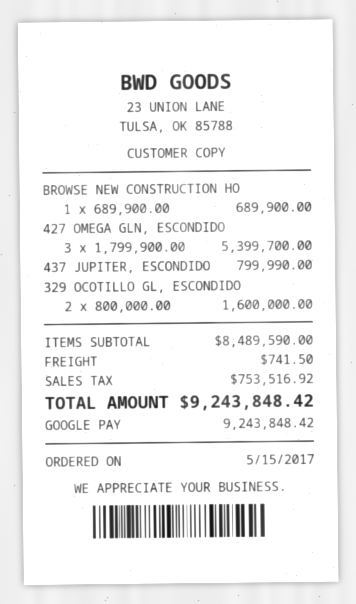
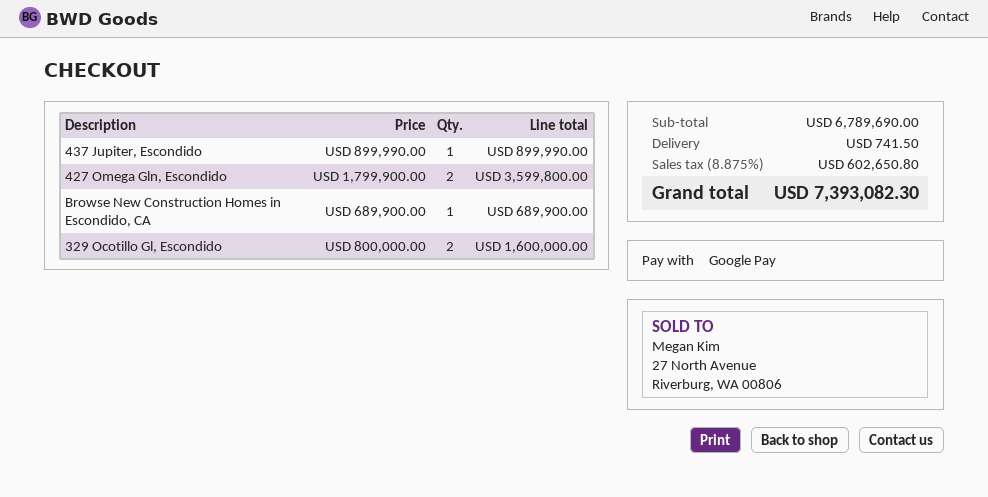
427 OMEGA GLN, ESCONDIDO: 3 x 1799900.00 = 5399700.00 -> 2 x 1799900.00 = 3599800.00
437 JUPITER, ESCONDIDO: 1 x 799990.00 = 799990.00 -> 1 x 899990.00 = 899990.00
subtotal: 8489590.00 -> 6789690.00
tax: 753516.92 -> 602650.80
total: 9243848.42 -> 7393082.30

